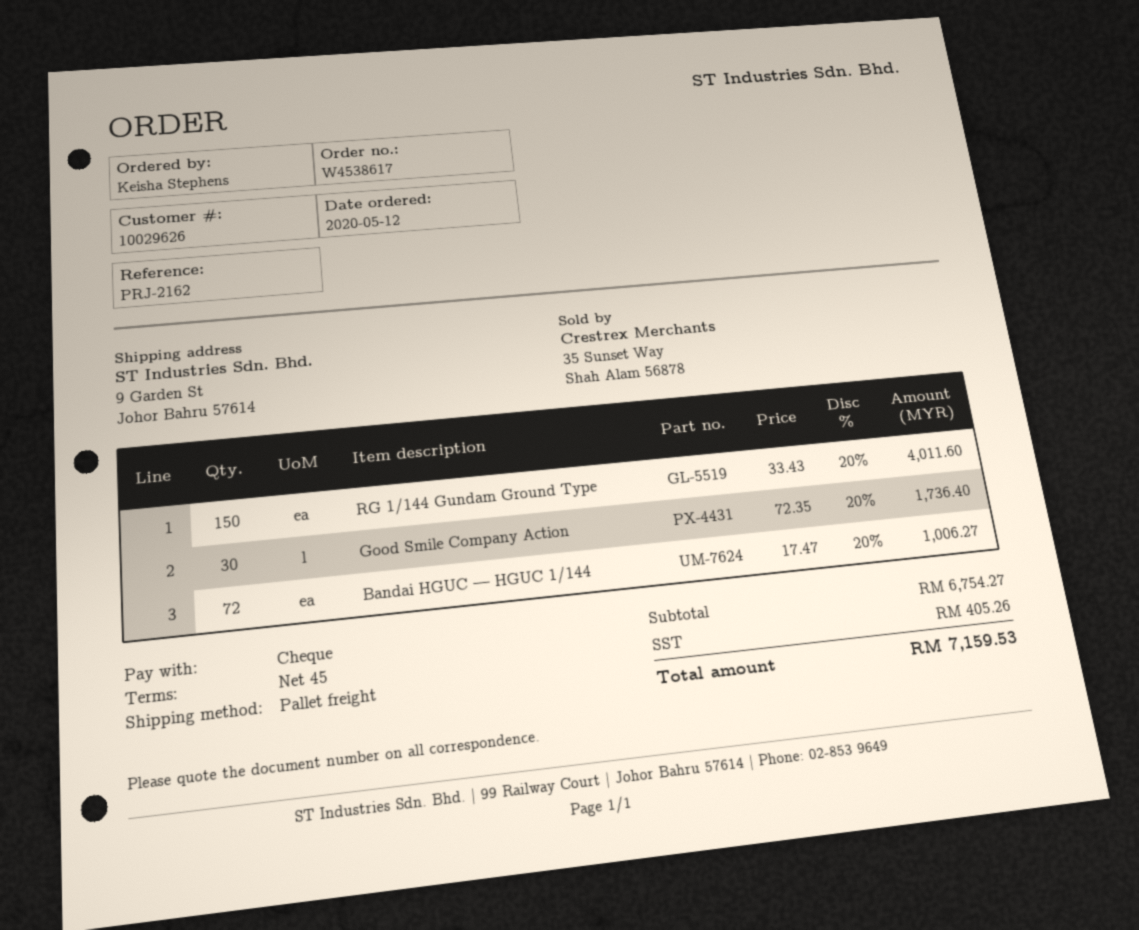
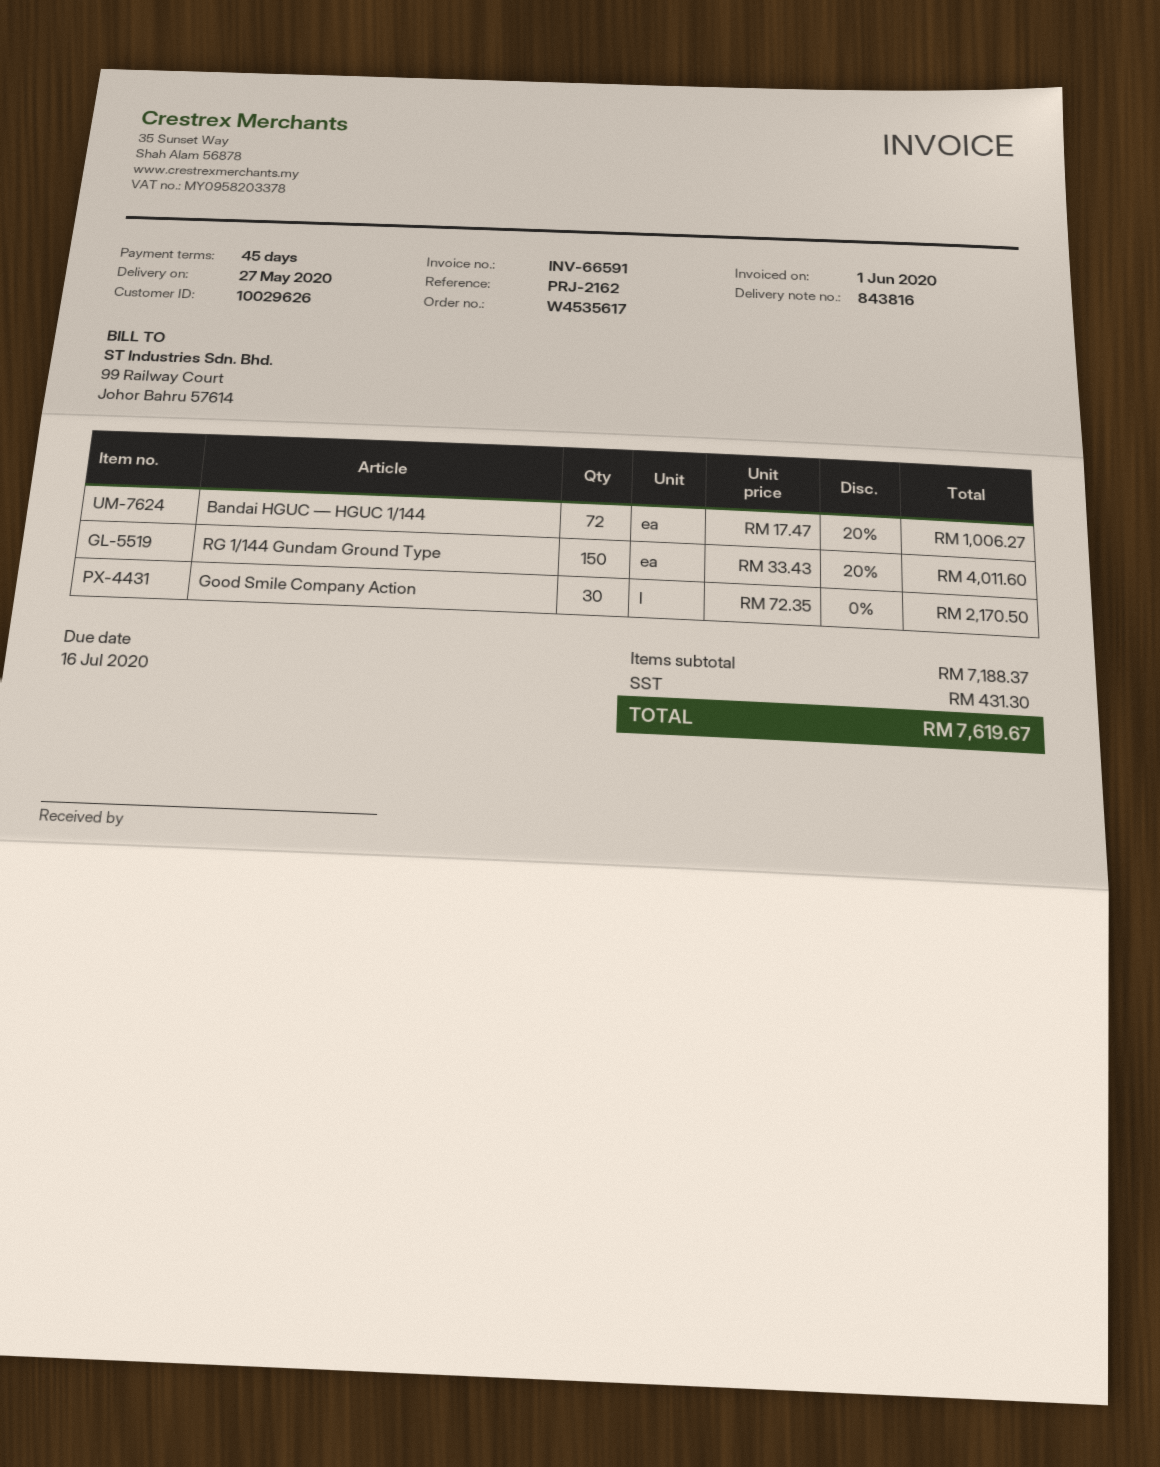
order number: W4538617 -> W4535617
Good Smile Company Action: 30 x 72.35 - 20% = 1736.40 -> 30 x 72.35 = 2170.50
subtotal: 6754.27 -> 7188.37
tax: 405.26 -> 431.30
total: 7159.53 -> 7619.67

